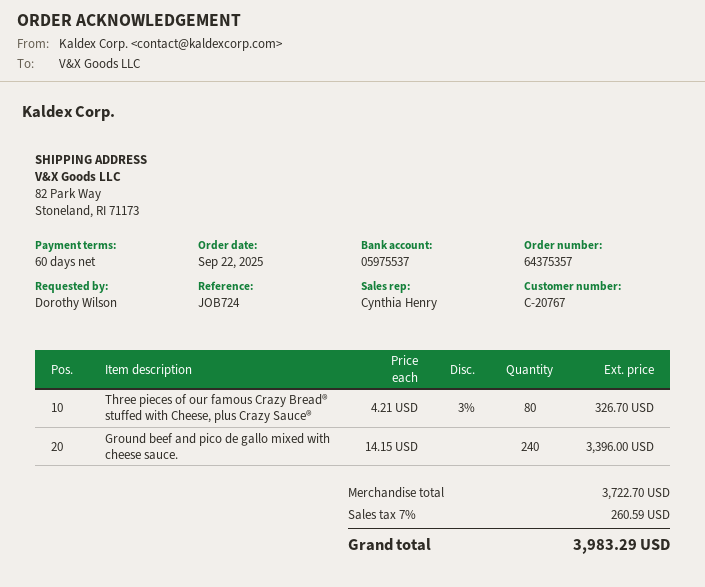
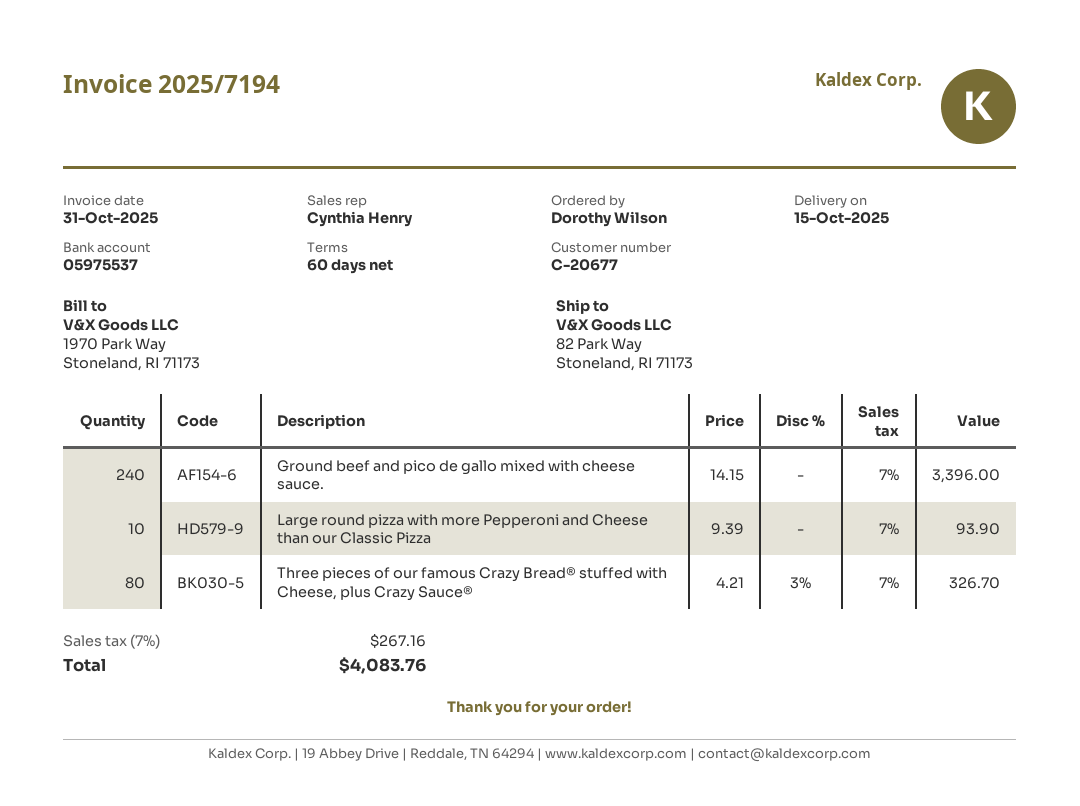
customer number: C-20767 -> C-20677
Large round pizza with more Pepperoni and Cheese than our Classic Pizza: none -> 10 x 9.39 = 93.90
tax: 7% = 260.59 -> 7% = 267.16
total: 3983.29 -> 4083.76

